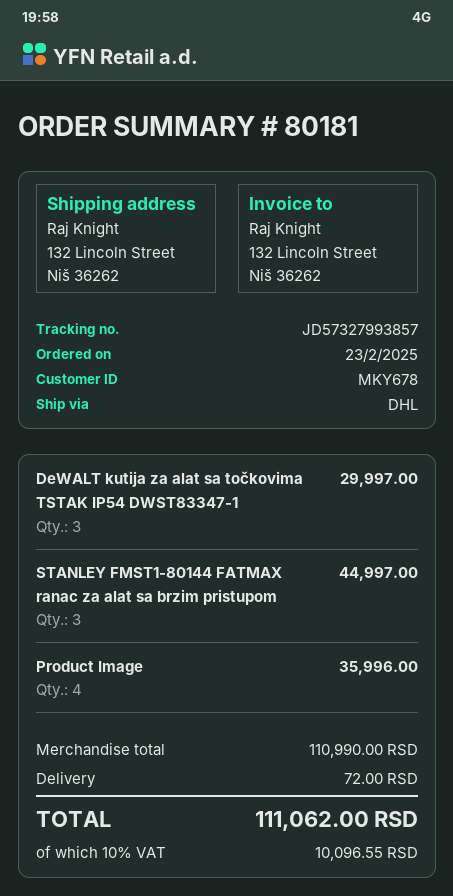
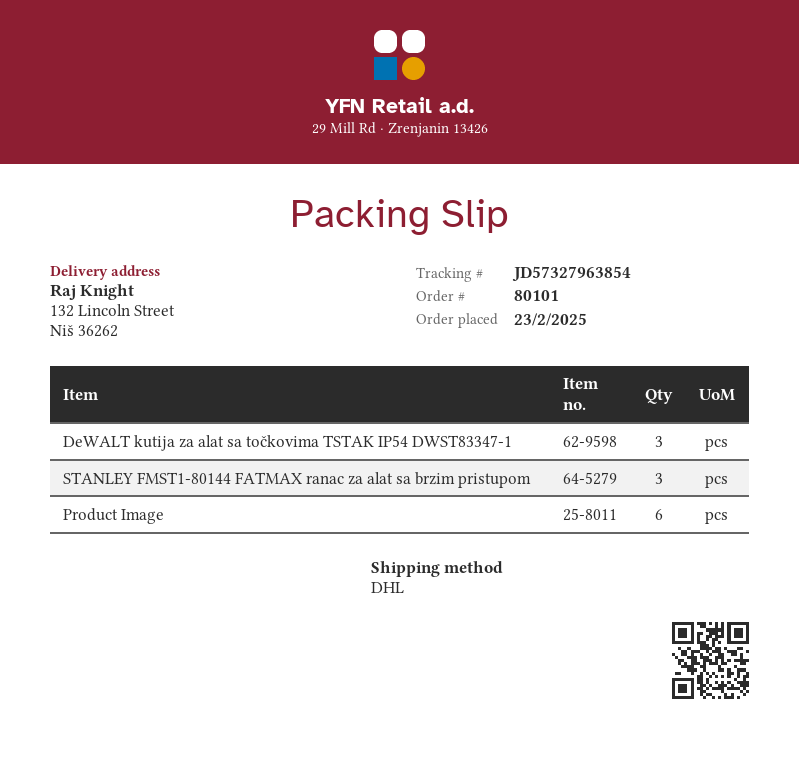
order number: 80181 -> 80101
tracking number: JD57327993857 -> JD57327963854
Product Image: 4 -> 6

